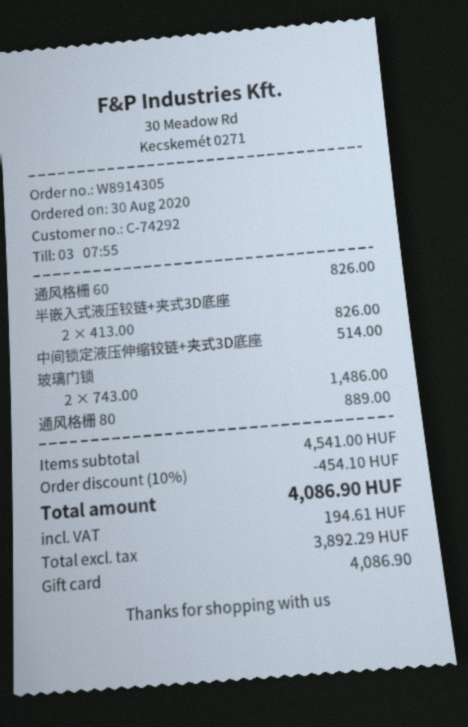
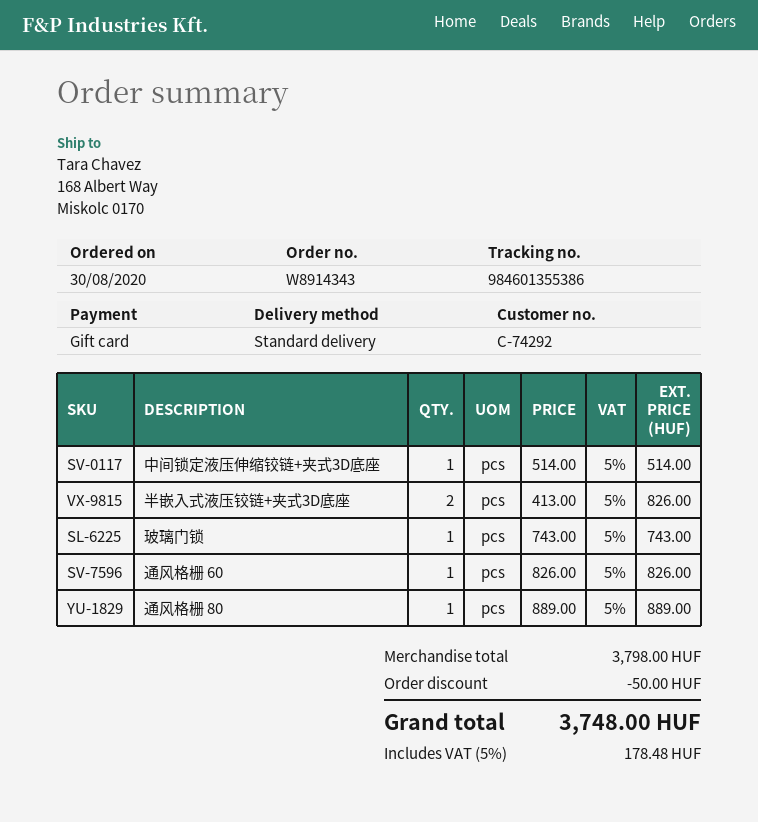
order number: W8914305 -> W8914343
玻璃门锁: 2 x 743.00 = 1486.00 -> 1 x 743.00 = 743.00
subtotal: 4541.00 -> 3798.00
discount: 454.10 -> 50.00
tax: 194.61 -> 178.48
total: 4086.90 -> 3748.00

